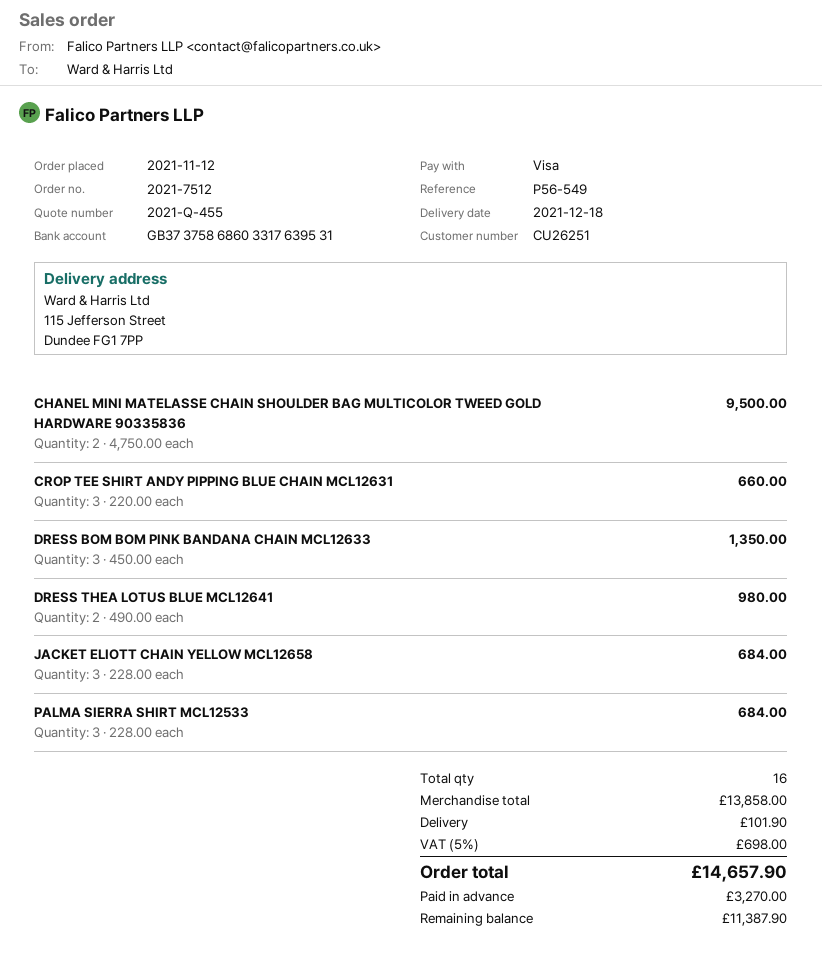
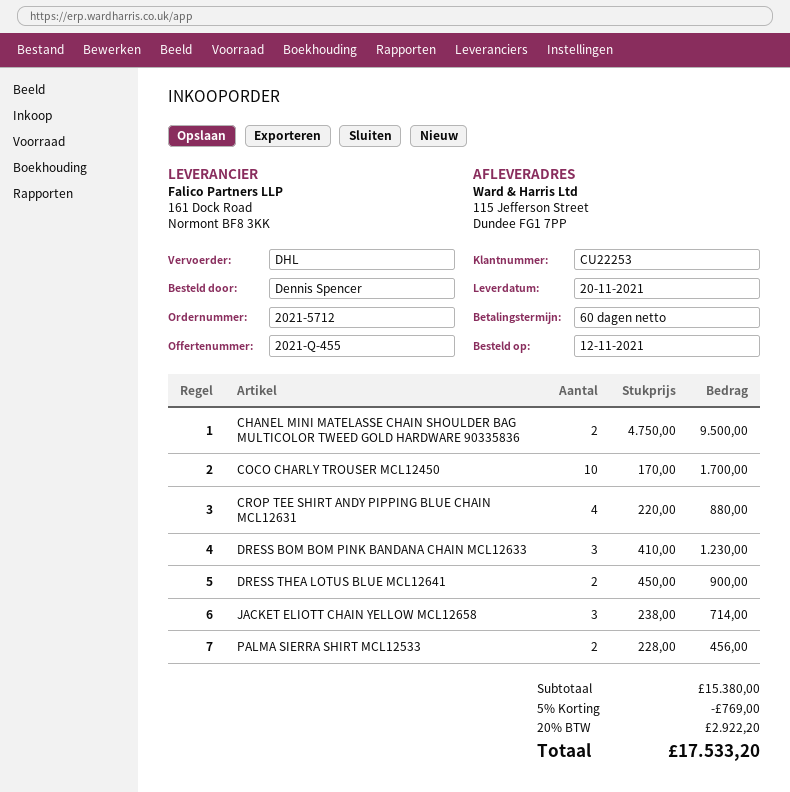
order number: 2021-7512 -> 2021-5712
delivery date: 2021-12-18 -> 2021-11-20
customer number: CU26251 -> CU22253
CROP TEE SHIRT ANDY PIPPING BLUE CHAIN MCL12631: 3 x 220.00 = 660.00 -> 4 x 220.00 = 880.00
DRESS BOM BOM PINK BANDANA CHAIN MCL12633: 3 x 450.00 = 1350.00 -> 3 x 410.00 = 1230.00
DRESS THEA LOTUS BLUE MCL12641: 2 x 490.00 = 980.00 -> 2 x 450.00 = 900.00
JACKET ELIOTT CHAIN YELLOW MCL12658: 3 x 228.00 = 684.00 -> 3 x 238.00 = 714.00
PALMA SIERRA SHIRT MCL12533: 3 x 228.00 = 684.00 -> 2 x 228.00 = 456.00
COCO CHARLY TROUSER MCL12450: none -> 10 x 170.00 = 1700.00
subtotal: 13858.00 -> 15380.00
discount: none -> 5% = 769.00
shipping: 101.90 -> none
tax: 5% = 698.00 -> 20% = 2922.20
total: 14657.90 -> 17533.20

